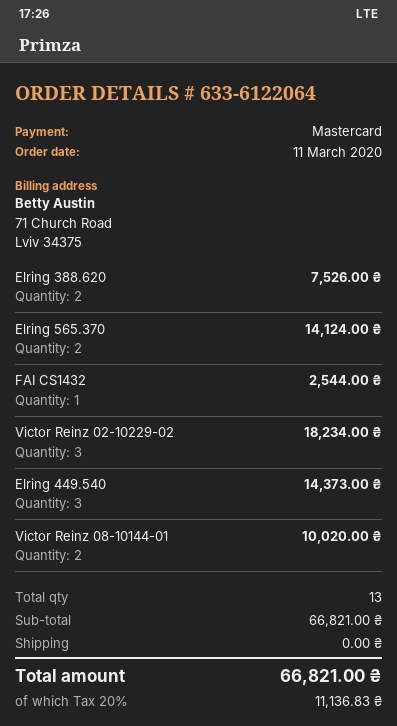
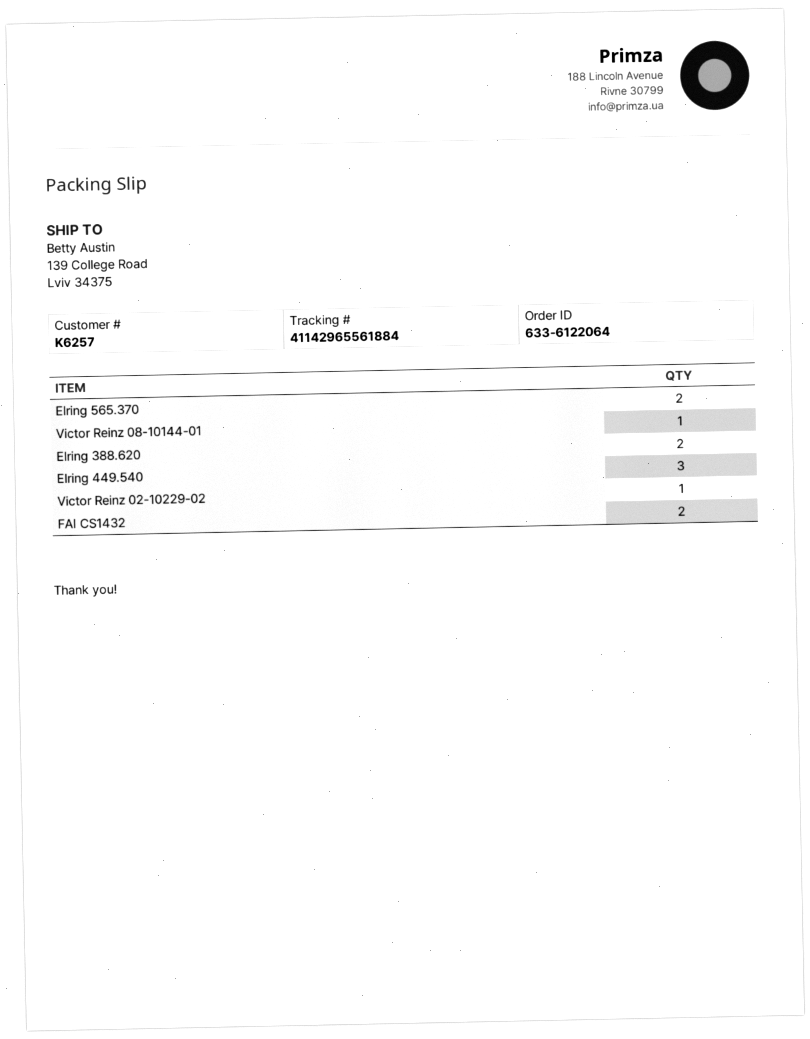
FAI CS1432: 1 -> 2
Victor Reinz 02-10229-02: 3 -> 1
Victor Reinz 08-10144-01: 2 -> 1

